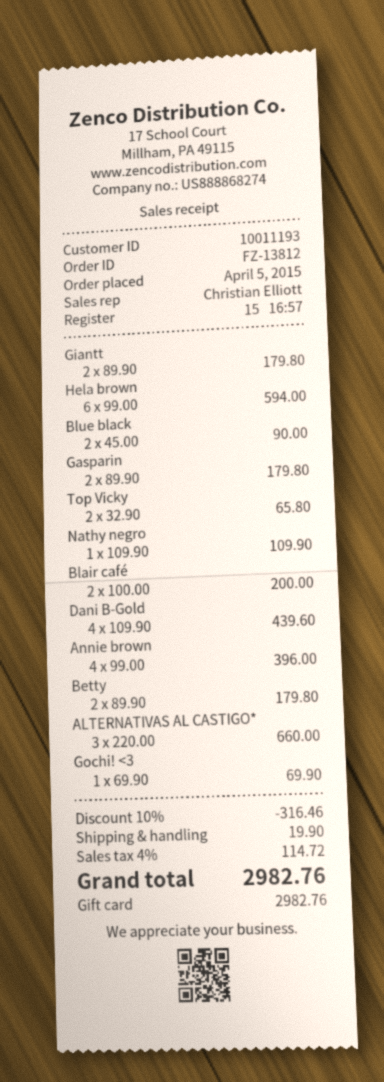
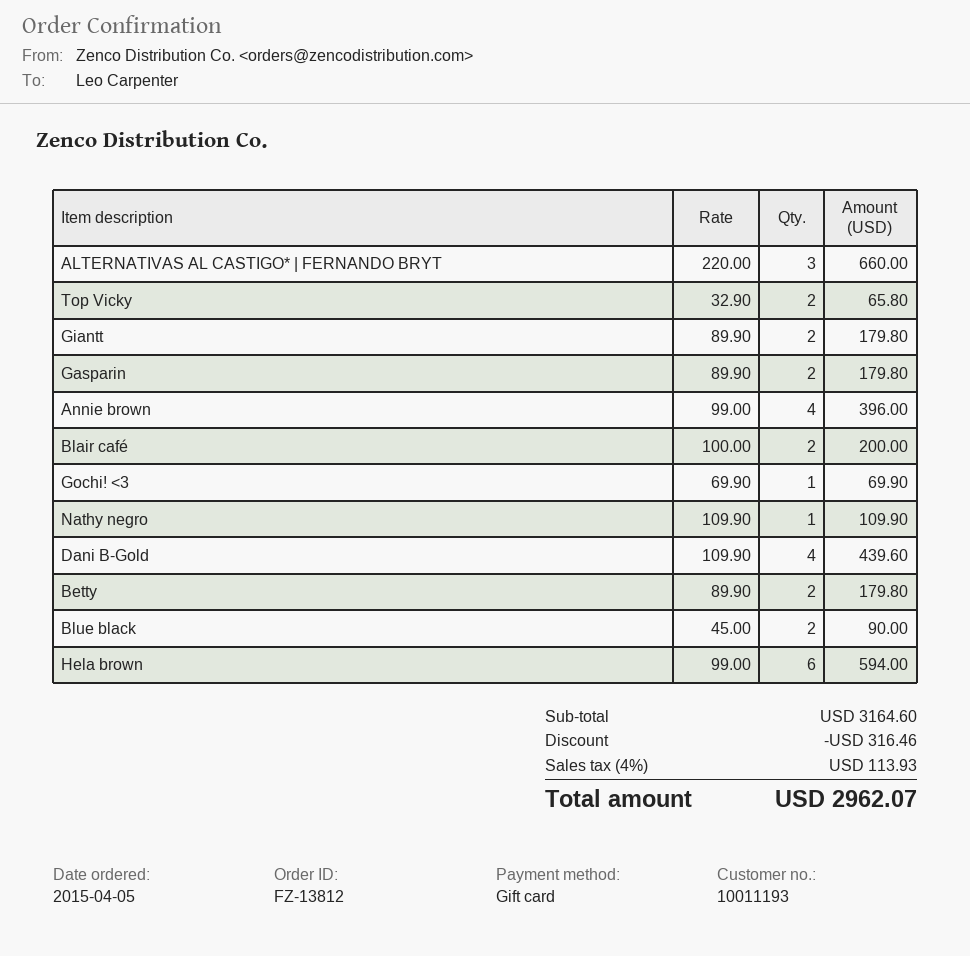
shipping: 19.90 -> none
tax: 4% = 114.72 -> 4% = 113.93
total: 2982.76 -> 2962.07

